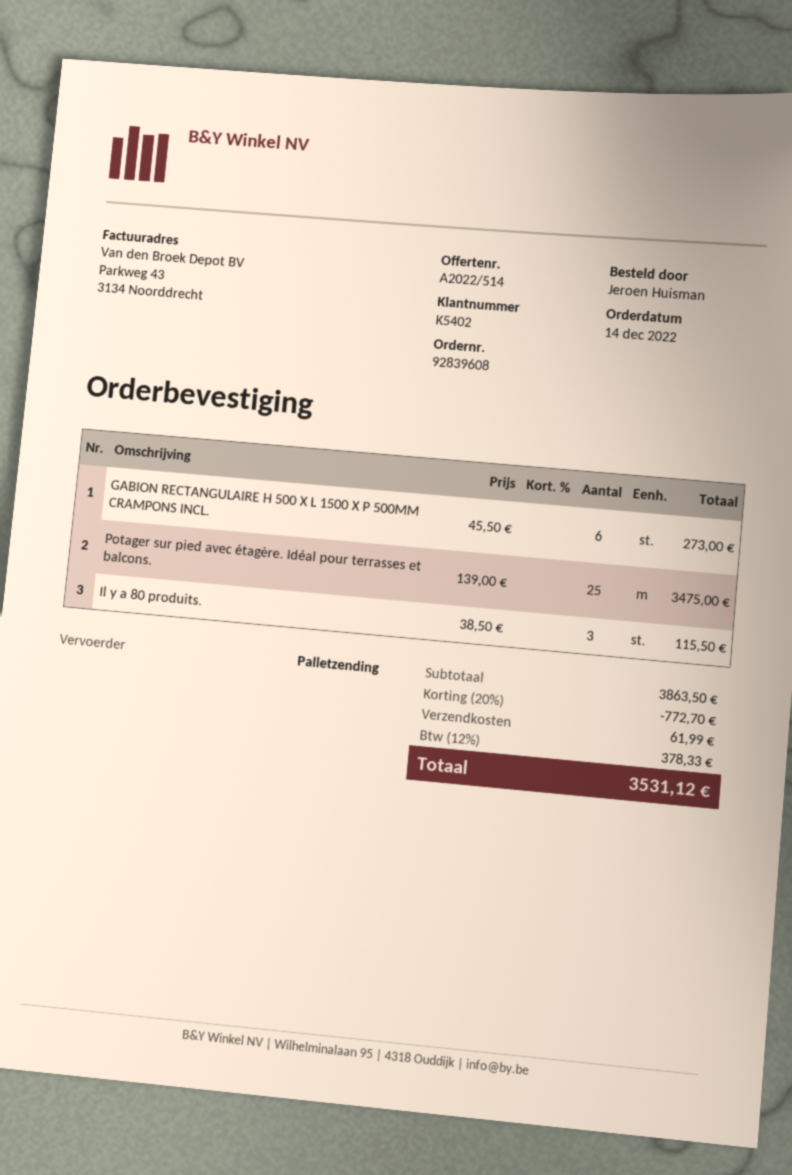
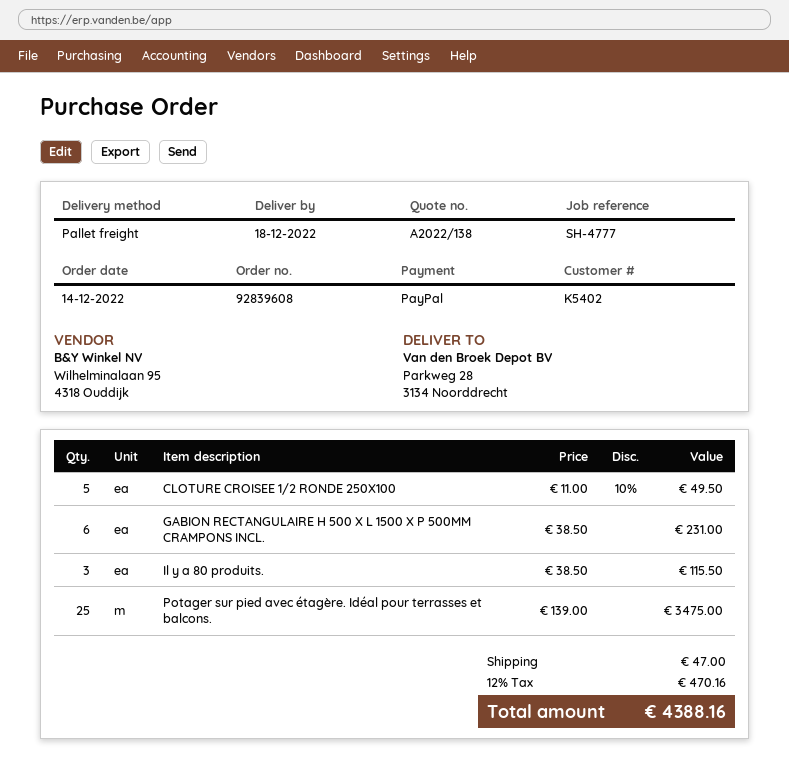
quote number: A2022/514 -> A2022/138
GABION RECTANGULAIRE H 500 X L 1500 X P 500MM CRAMPONS INCL.: 6 x 45.50 = 273.00 -> 6 x 38.50 = 231.00
CLOTURE CROISEE 1/2 RONDE 250X100: none -> 5 x 11.00 - 10% = 49.50
discount: 20% = 772.70 -> none
shipping: 61.99 -> 47.00
tax: 12% = 378.33 -> 12% = 470.16
total: 3531.12 -> 4388.16

